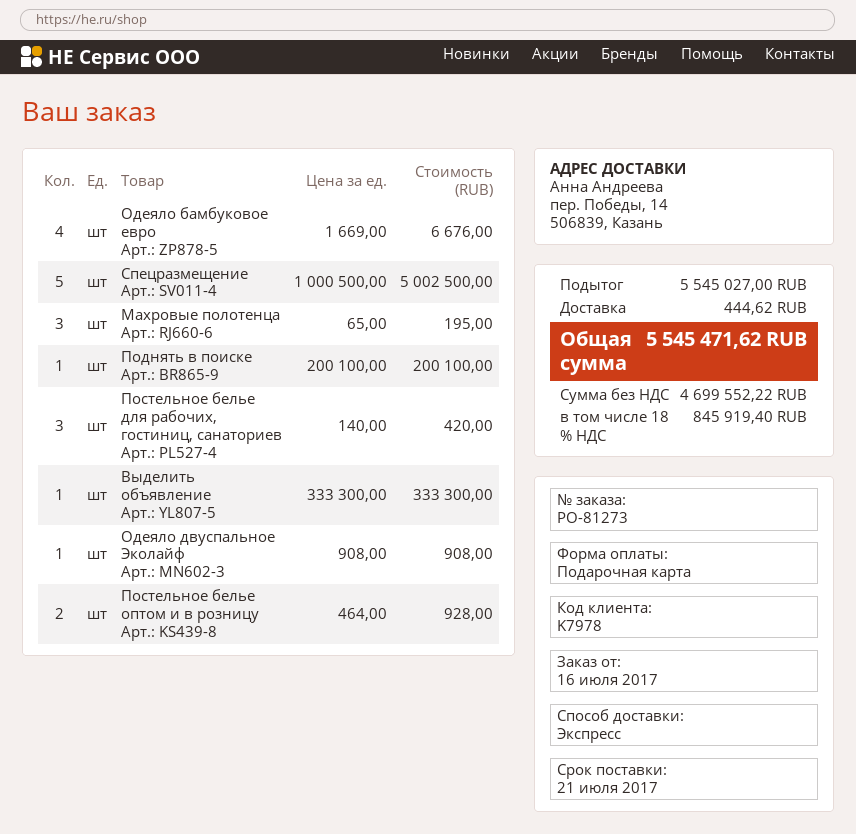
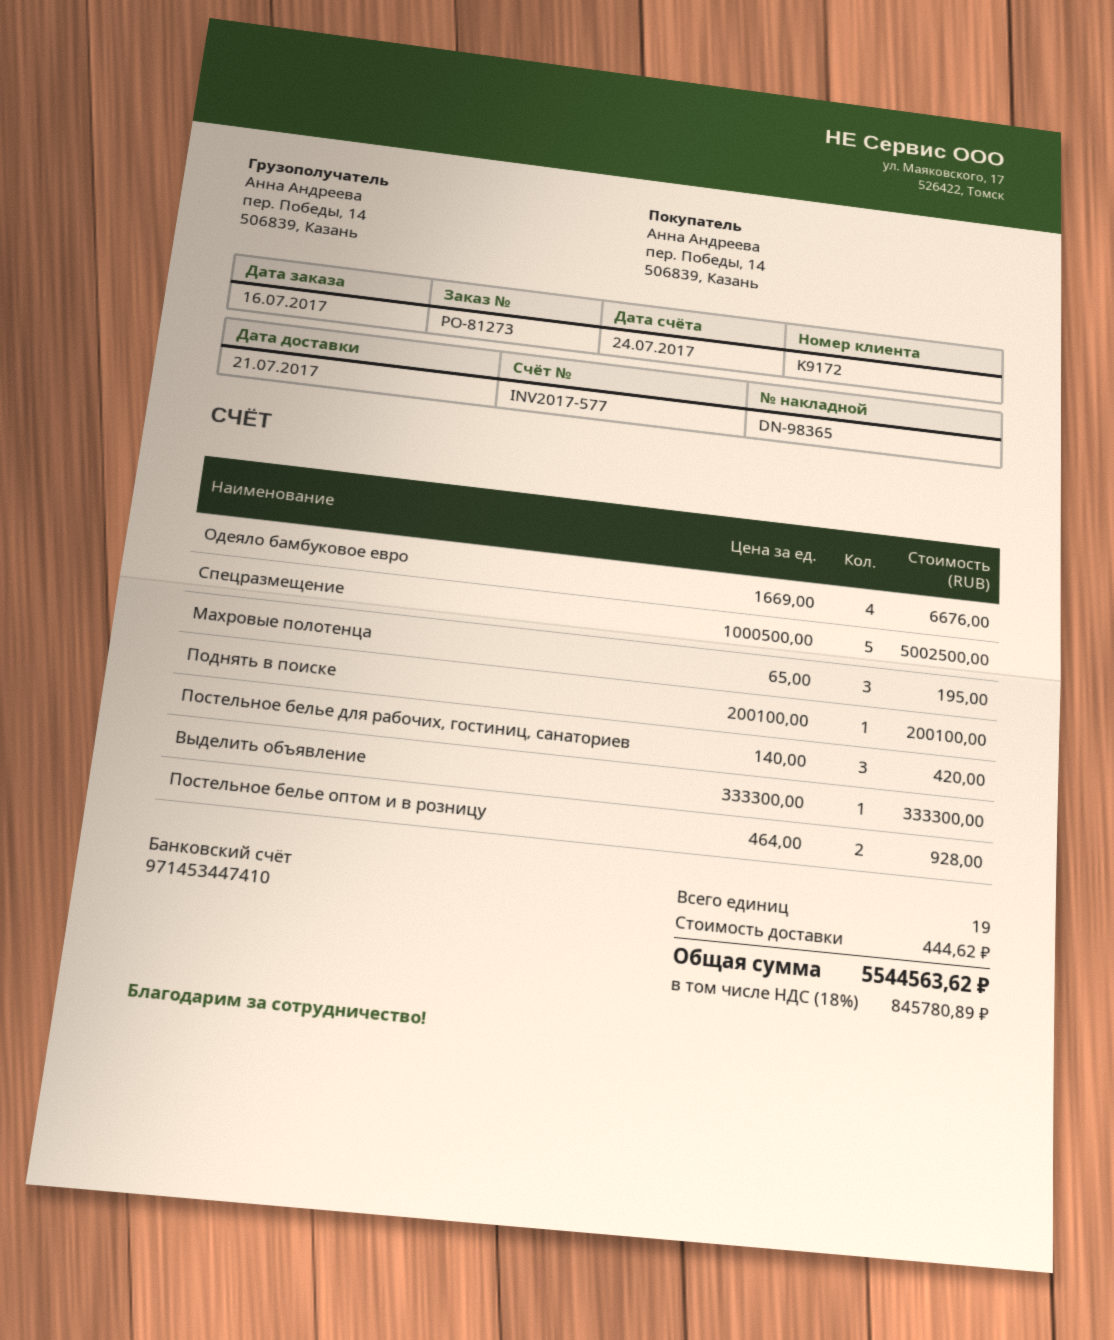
customer number: K7978 -> K9172
Одеяло двуспальное Эколайф: 1 x 908.00 = 908.00 -> none
tax: 18% = 845919.40 -> 18% = 845780.89
total: 5545471.62 -> 5544563.62

